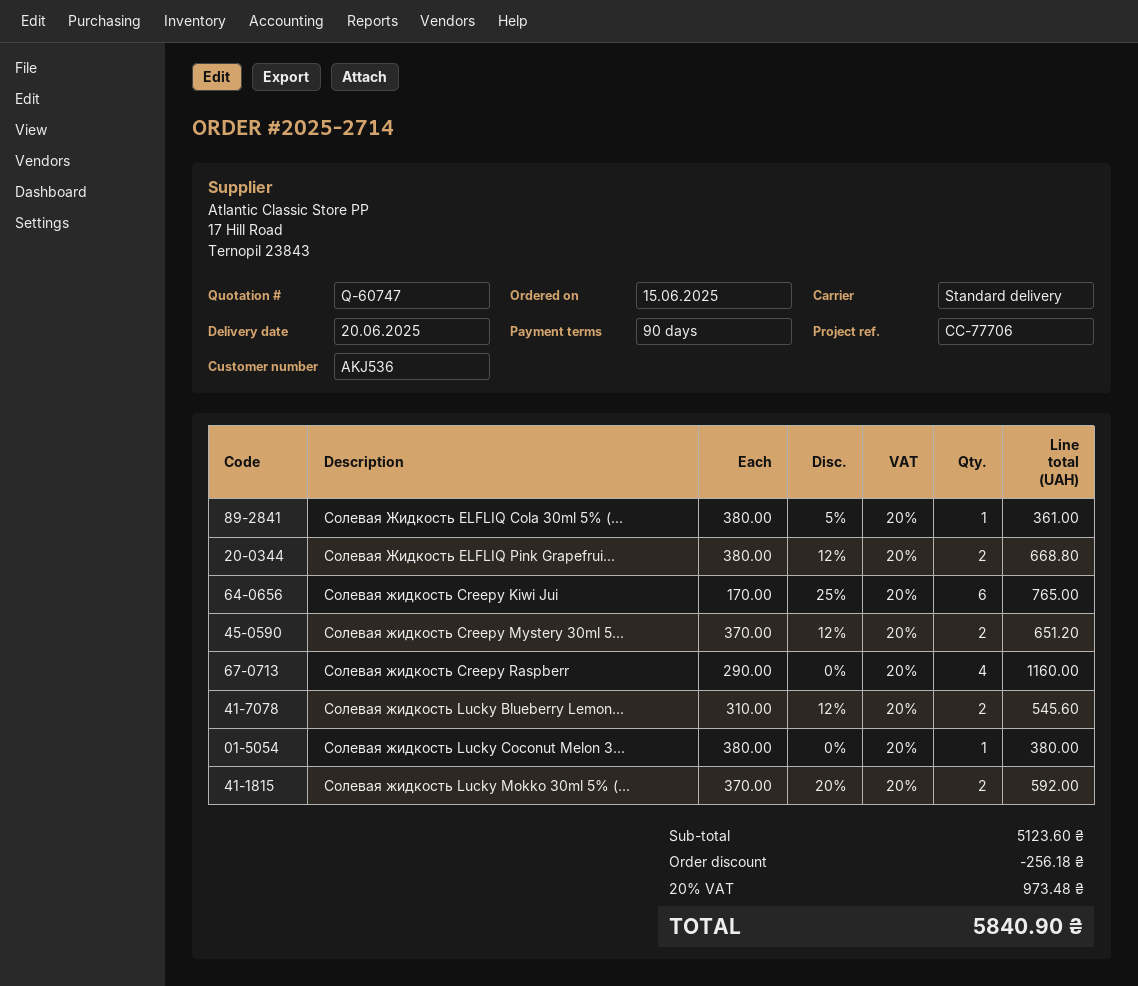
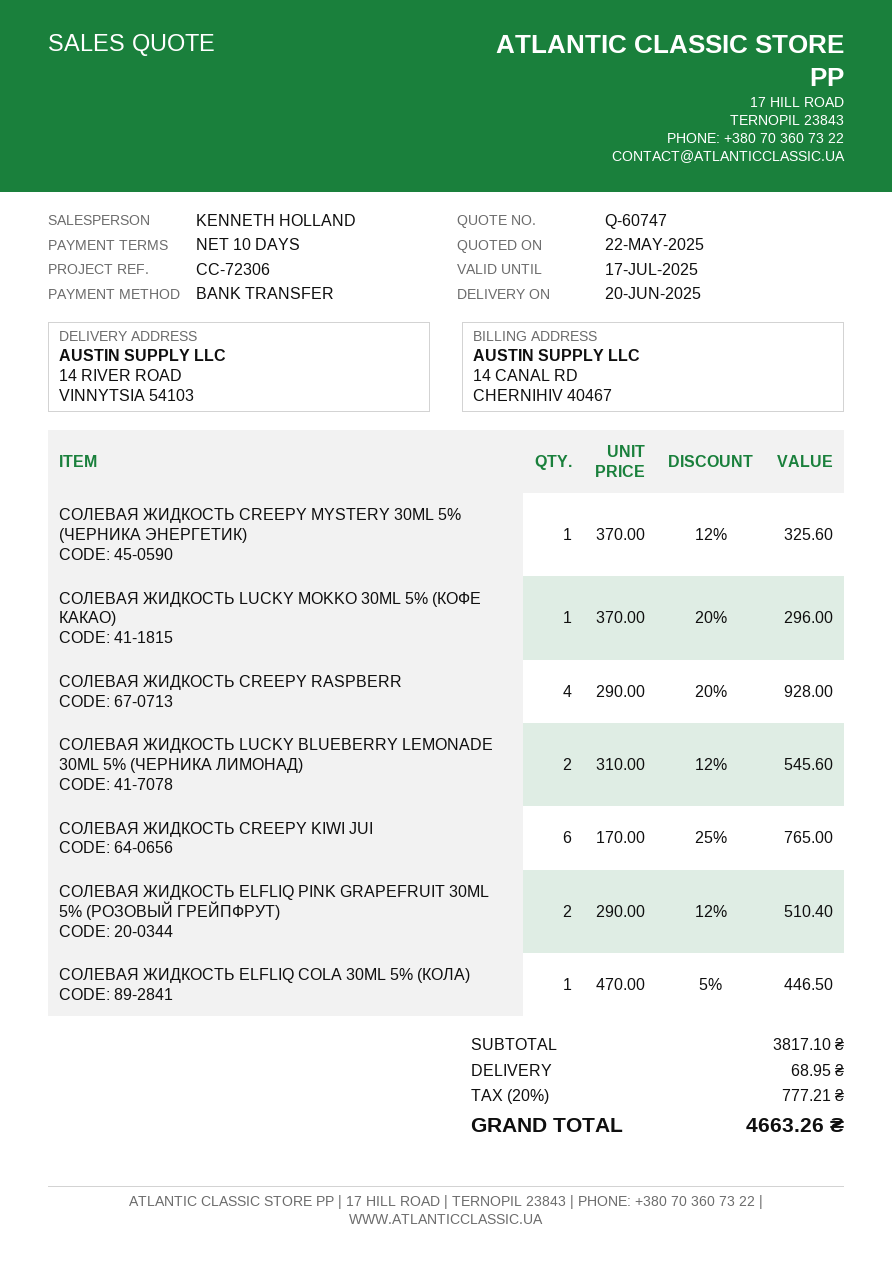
payment terms: 90 days -> 10 days
reference: CC-77706 -> CC-72306
Солевая Жидкость ELFLIQ Cola 30ml 5% (...: 1 x 380.00 - 5% = 361.00 -> 1 x 470.00 - 5% = 446.50
Солевая Жидкость ELFLIQ Pink Grapefrui...: 2 x 380.00 - 12% = 668.80 -> 2 x 290.00 - 12% = 510.40
Солевая жидкость Creepy Mystery 30ml 5...: 2 x 370.00 - 12% = 651.20 -> 1 x 370.00 - 12% = 325.60
Солевая жидкость Creepy Raspberr: 4 x 290.00 = 1160.00 -> 4 x 290.00 - 20% = 928.00
Солевая жидкость Lucky Coconut Melon 3...: 1 x 380.00 = 380.00 -> none
Солевая жидкость Lucky Mokko 30ml 5% (...: 2 x 370.00 - 20% = 592.00 -> 1 x 370.00 - 20% = 296.00
subtotal: 5123.60 -> 3817.10
discount: 256.18 -> none
shipping: none -> 68.95
tax: 20% = 973.48 -> 20% = 777.21
total: 5840.90 -> 4663.26

